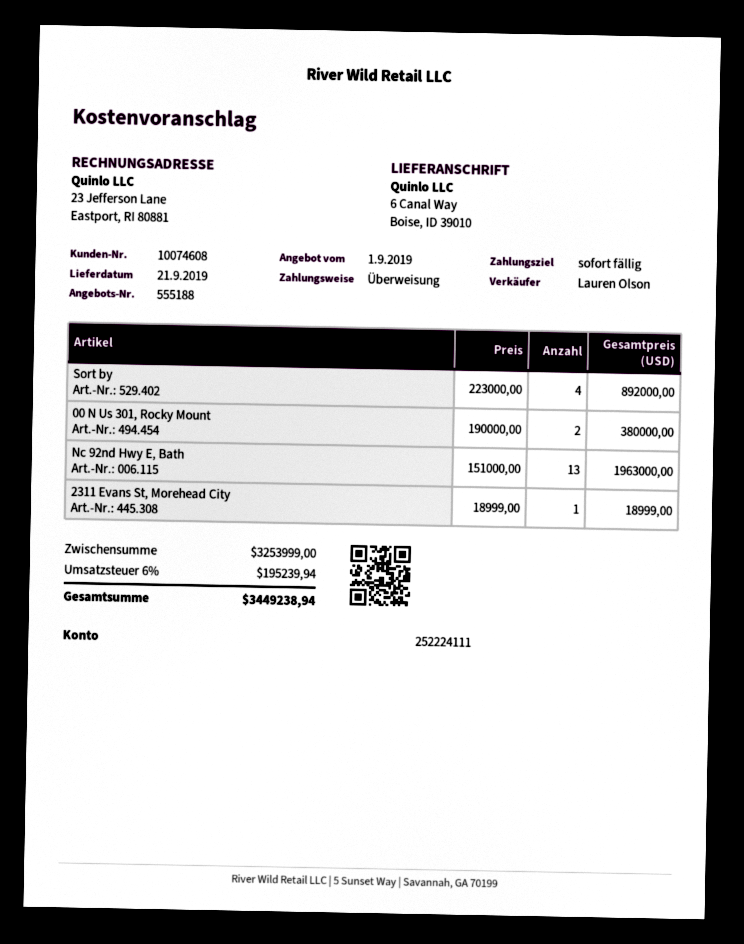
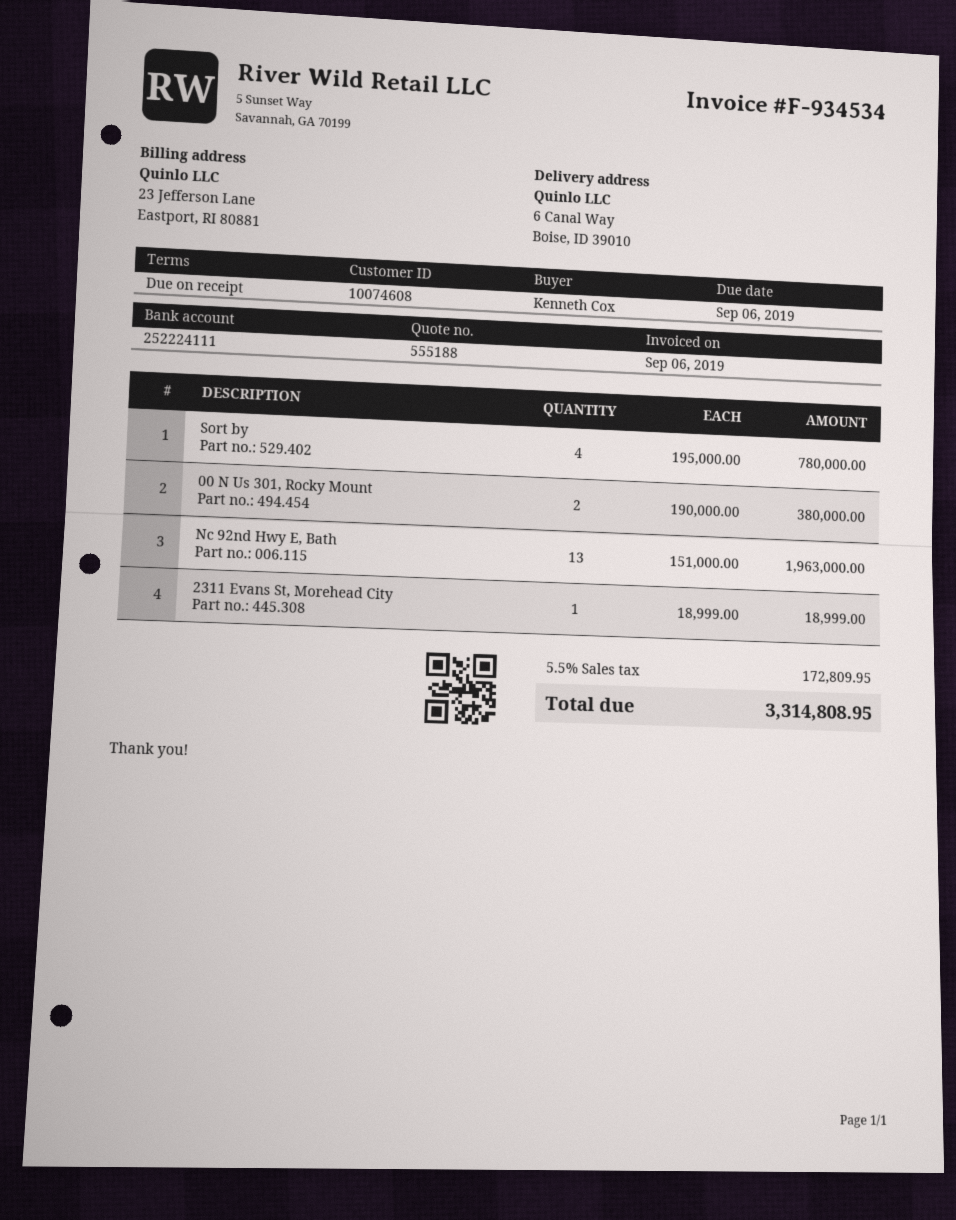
Sort by: 4 x 223000.00 = 892000.00 -> 4 x 195000.00 = 780000.00
tax: 6% = 195239.94 -> 5.5% = 172809.95
total: 3449238.94 -> 3314808.95

